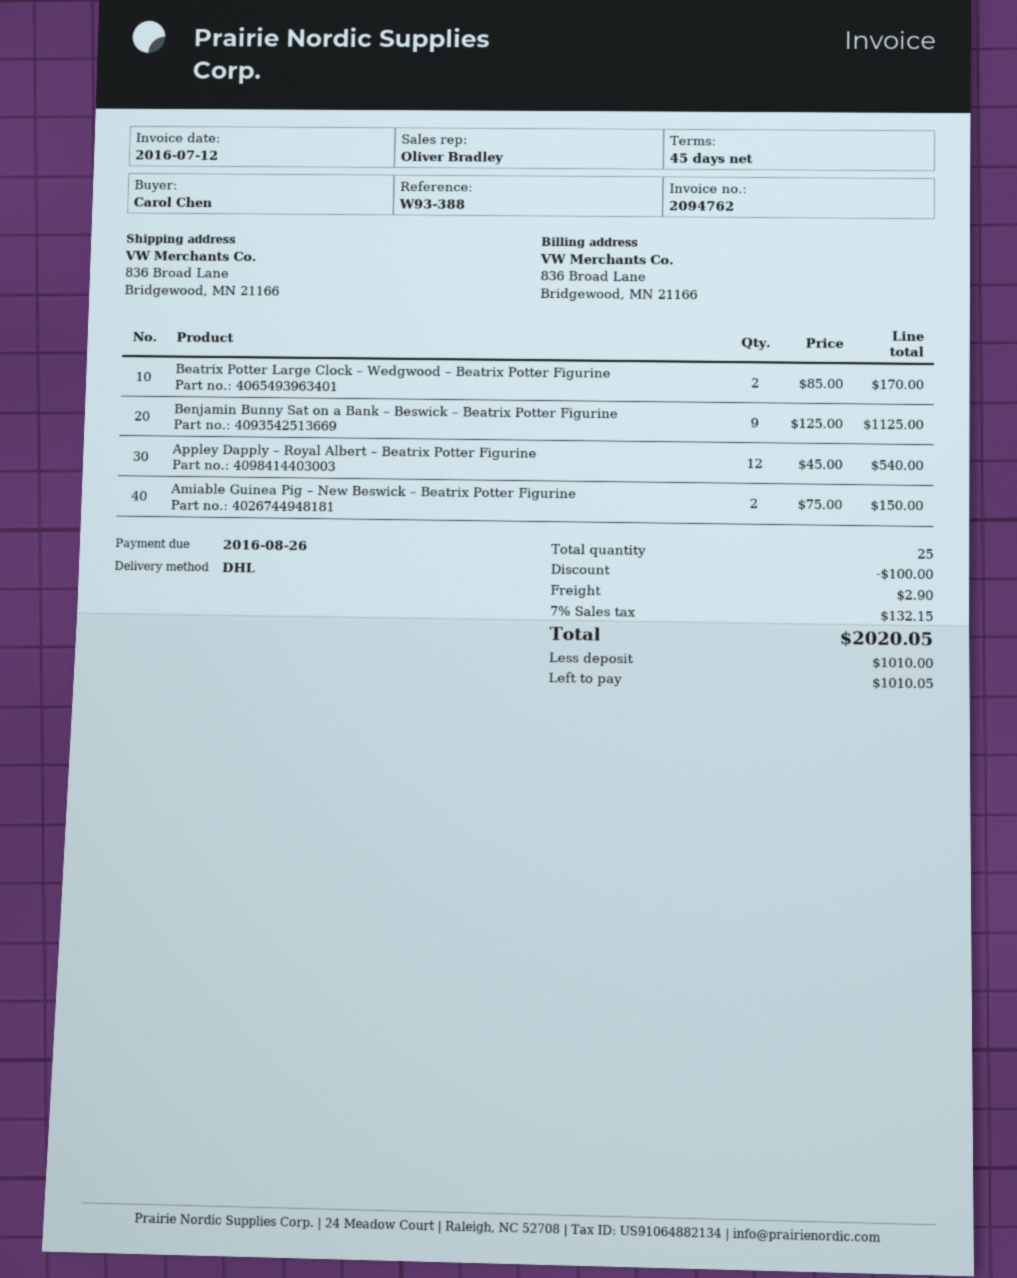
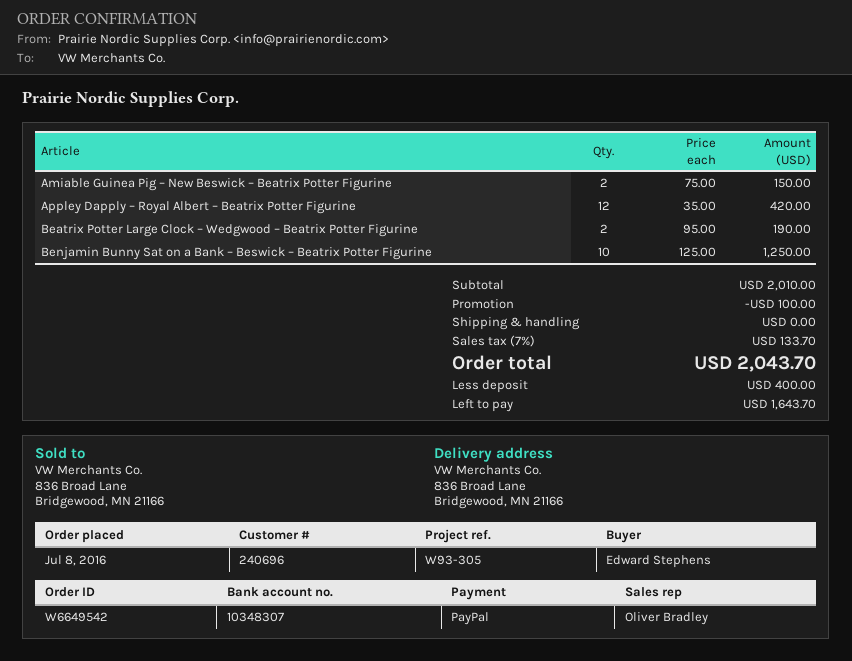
reference: W93-388 -> W93-305
ordered by: Carol Chen -> Edward Stephens
Beatrix Potter Large Clock – Wedgwood – Beatrix Potter Figurine: 2 x 85.00 = 170.00 -> 2 x 95.00 = 190.00
Benjamin Bunny Sat on a Bank – Beswick – Beatrix Potter Figurine: 9 x 125.00 = 1125.00 -> 10 x 125.00 = 1250.00
Appley Dapply – Royal Albert – Beatrix Potter Figurine: 12 x 45.00 = 540.00 -> 12 x 35.00 = 420.00
shipping: 2.90 -> 0.00
tax: 7% = 132.15 -> 7% = 133.70
total: 2020.05 -> 2043.70
deposit: 1010.00 -> 400.00
balance: 1010.05 -> 1643.70

